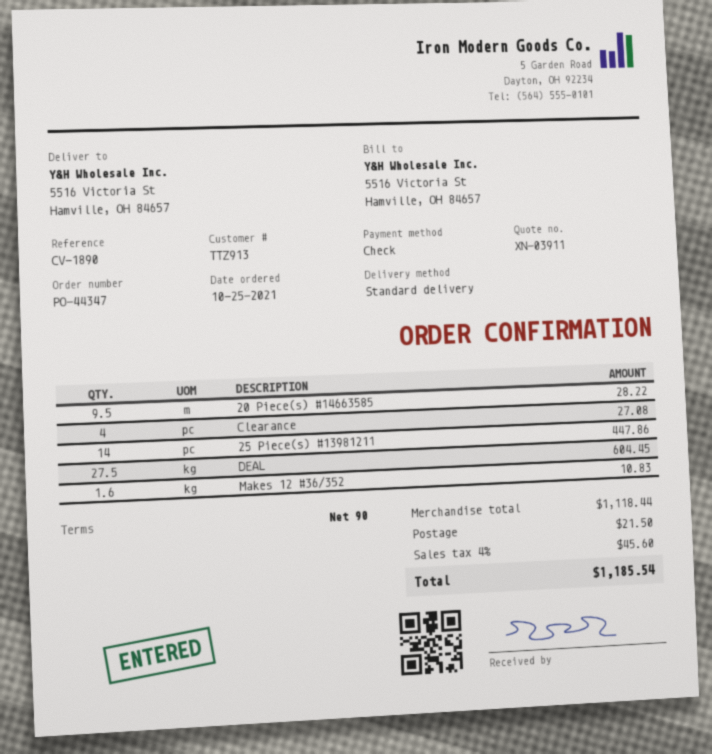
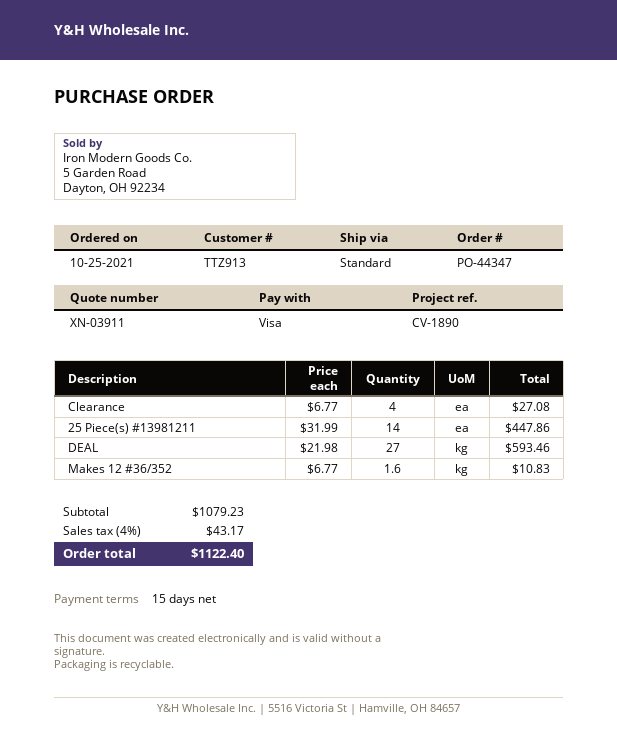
payment terms: 90 days -> 15 days
payment method: cheque -> Visa
20 Piece(s) #14663585: 9.5 for 28.22 -> none
DEAL: 27.5 for 604.45 -> 27 for 593.46
subtotal: 1118.44 -> 1079.23
shipping: 21.50 -> none
tax: 4% = 45.60 -> 4% = 43.17
total: 1185.54 -> 1122.40

